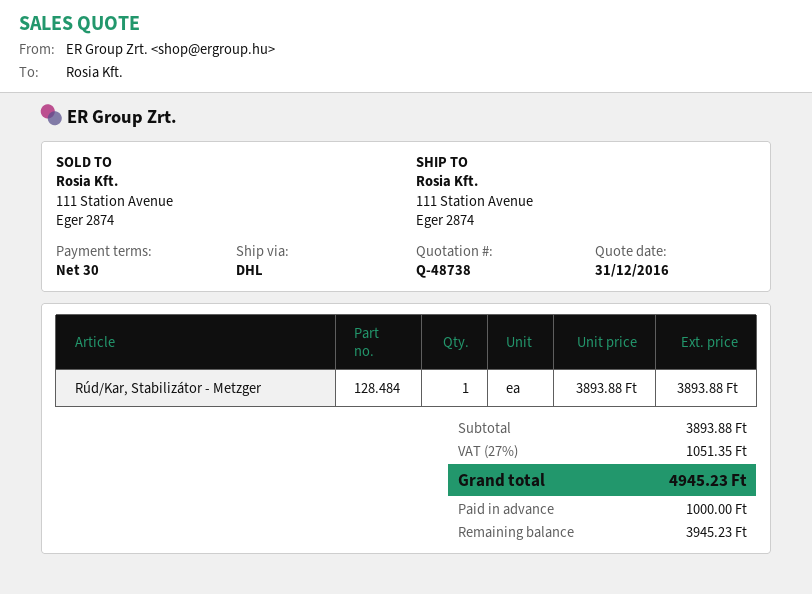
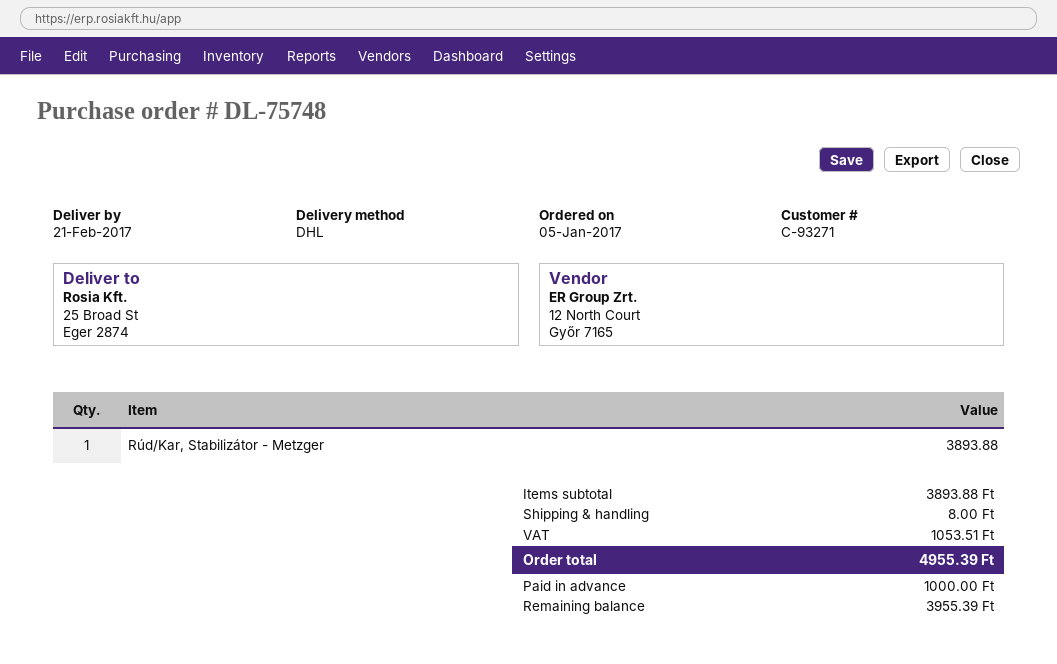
ship to: 111 Station Avenue, Eger 2874 -> 25 Broad St, Eger 2874
shipping: none -> 8.00
tax: 1051.35 -> 1053.51
total: 4945.23 -> 4955.39
balance: 3945.23 -> 3955.39

